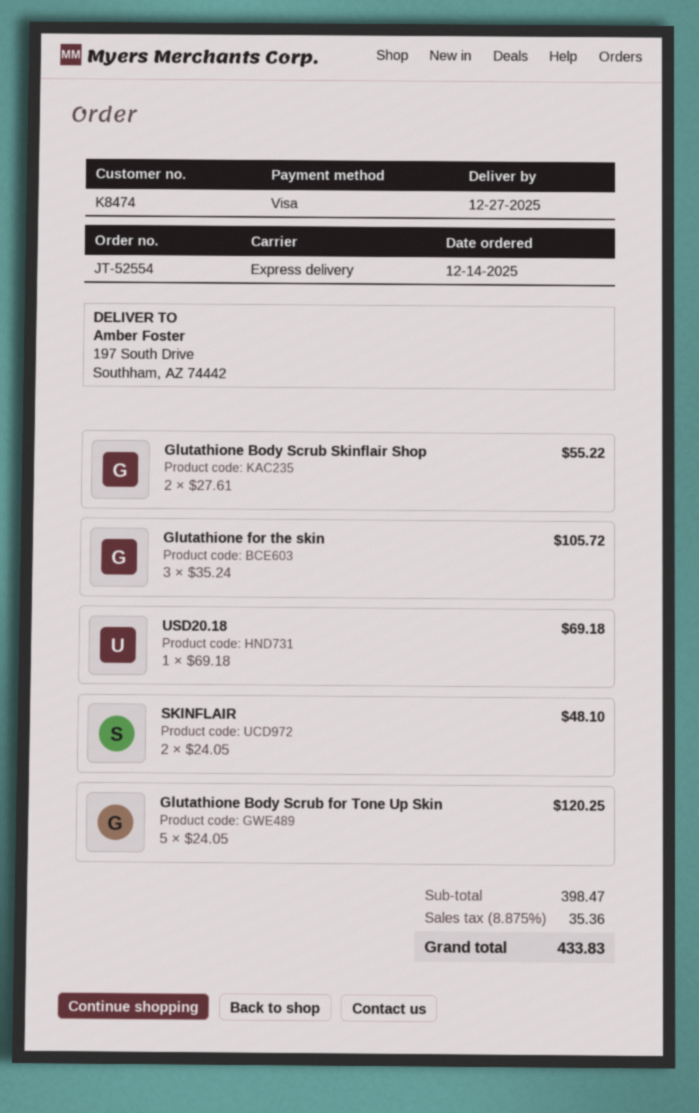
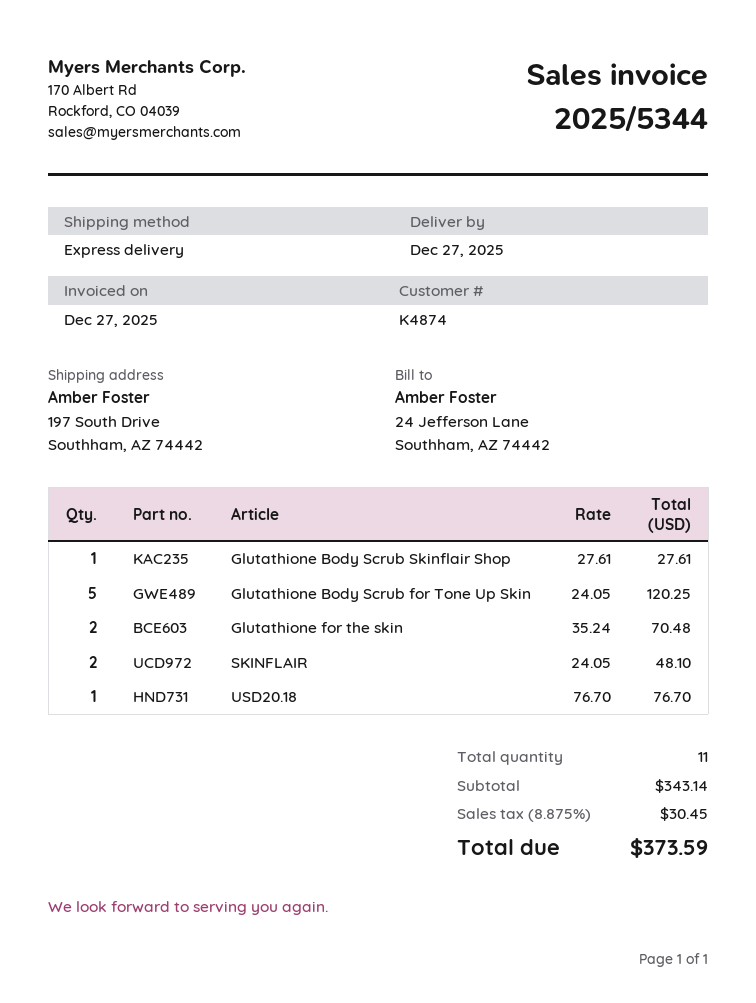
customer number: K8474 -> K4874
Glutathione Body Scrub Skinflair Shop: 2 x 27.61 = 55.22 -> 1 x 27.61 = 27.61
Glutathione for the skin: 3 x 35.24 = 105.72 -> 2 x 35.24 = 70.48
USD20.18: 1 x 69.18 = 69.18 -> 1 x 76.70 = 76.70
subtotal: 398.47 -> 343.14
tax: 8.875% = 35.36 -> 8.875% = 30.45
total: 433.83 -> 373.59

